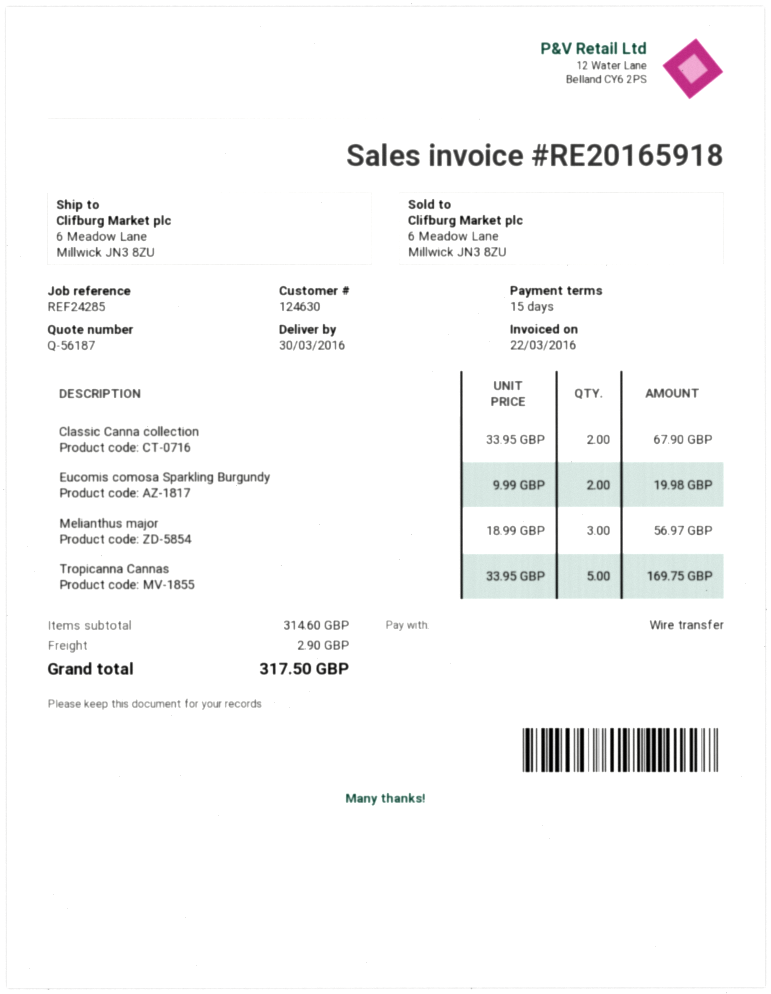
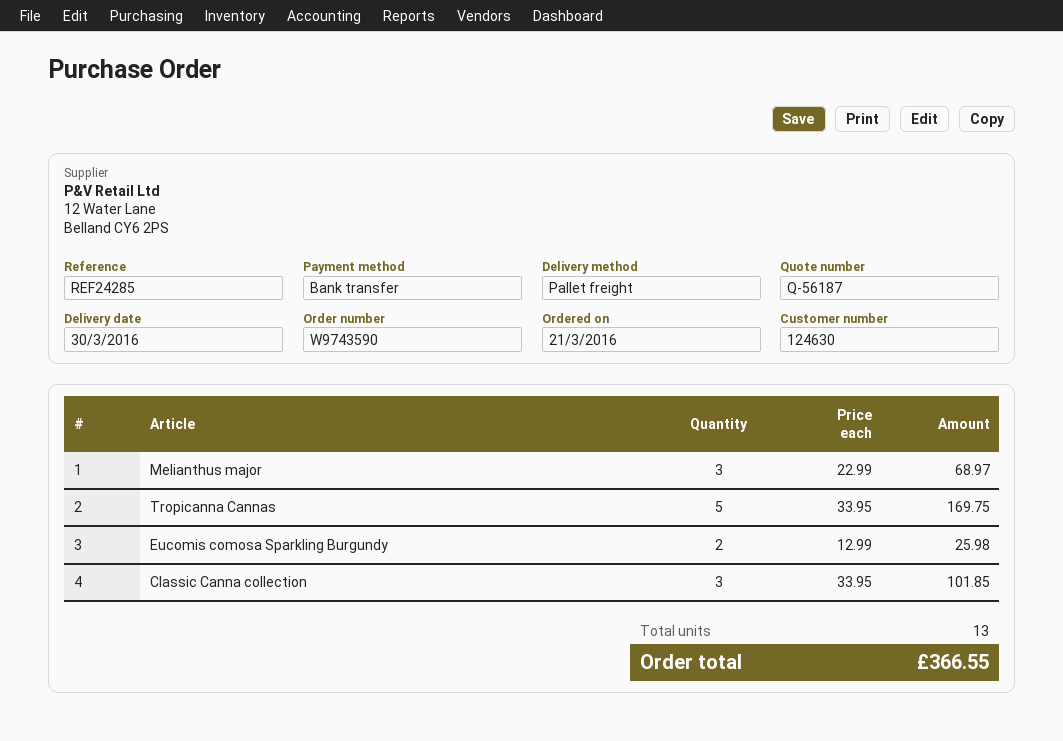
Classic Canna collection: 2 x 33.95 = 67.90 -> 3 x 33.95 = 101.85
Eucomis comosa Sparkling Burgundy: 2 x 9.99 = 19.98 -> 2 x 12.99 = 25.98
Melianthus major: 3 x 18.99 = 56.97 -> 3 x 22.99 = 68.97
shipping: 2.90 -> none
total: 317.50 -> 366.55

